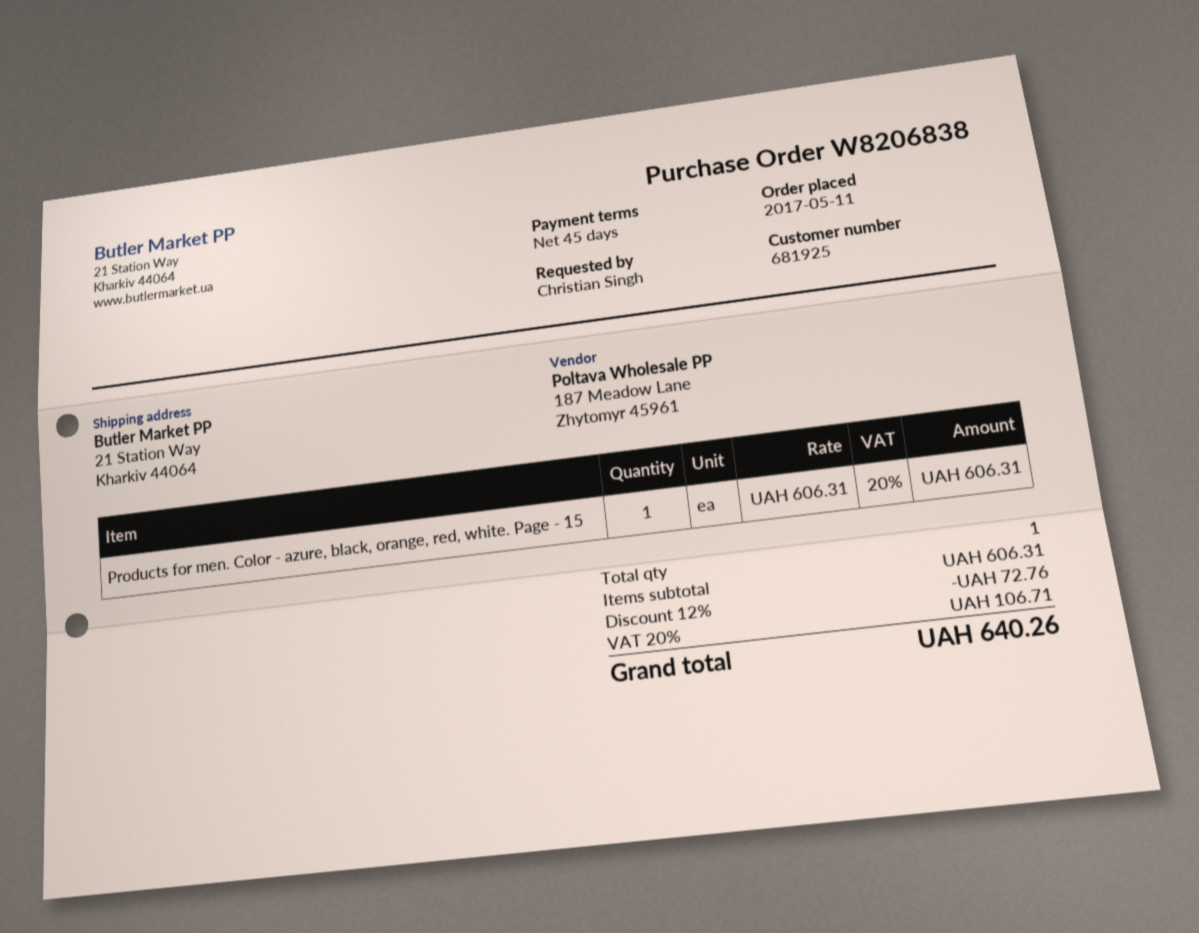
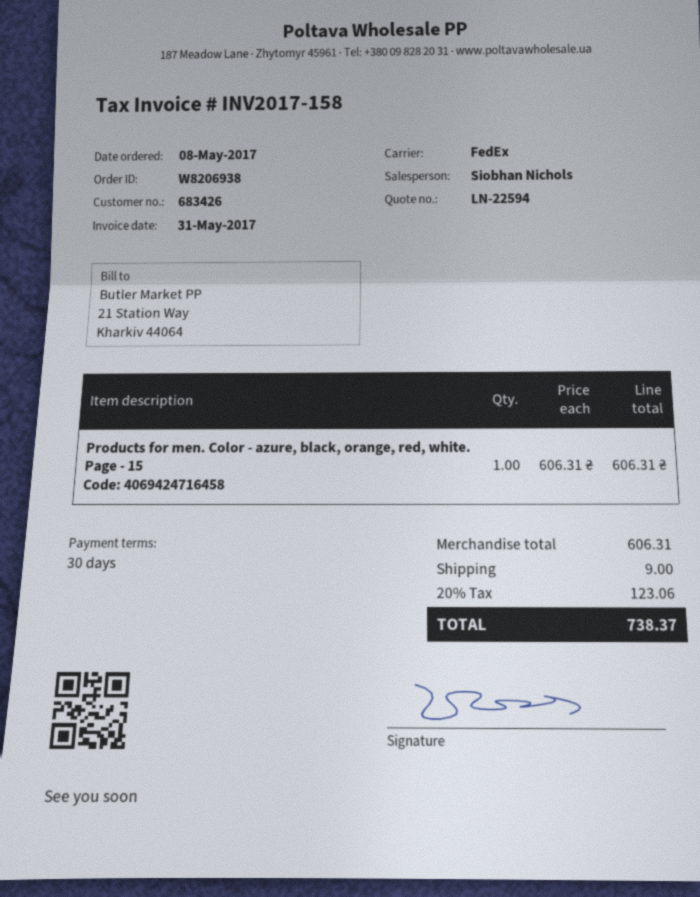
order number: W8206838 -> W8206938
order date: 2017-05-11 -> 2017-05-08
payment terms: 45 days -> 30 days
customer number: 681925 -> 683426
discount: 12% = 72.76 -> none
shipping: none -> 9.00
tax: 20% = 106.71 -> 20% = 123.06
total: 640.26 -> 738.37

